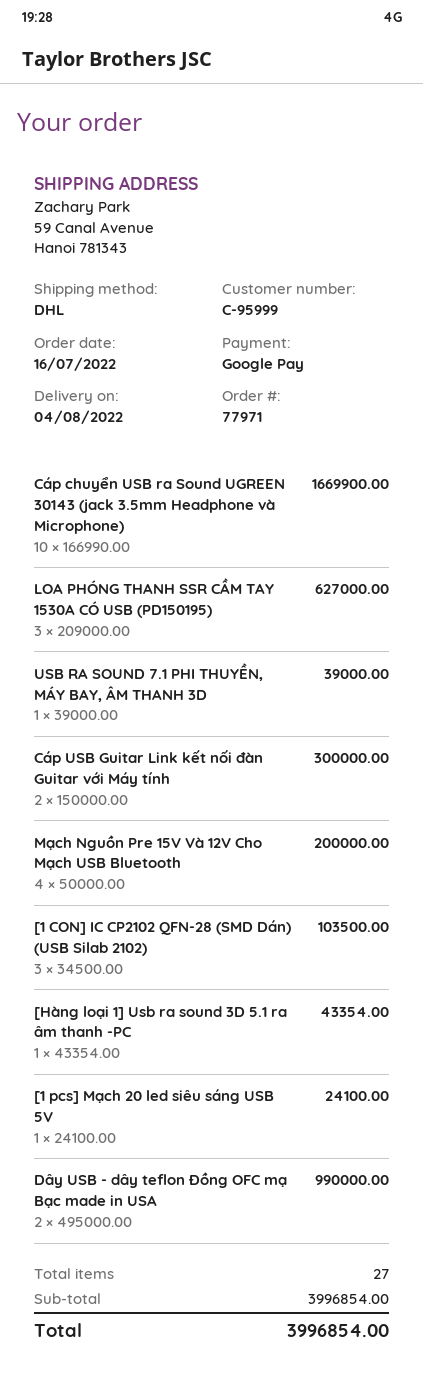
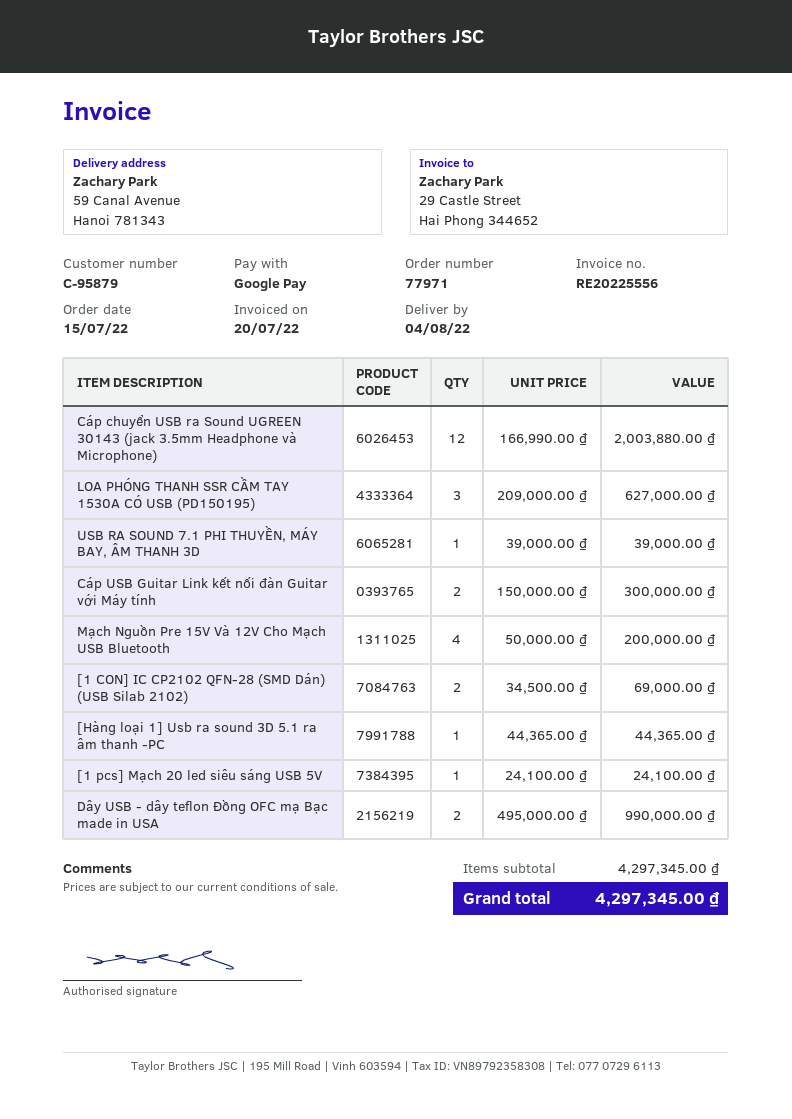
order date: 2022-07-16 -> 2022-07-15
customer number: C-95999 -> C-95879
Cáp chuyển USB ra Sound UGREEN 30143 (jack 3.5mm Headphone và Microphone): 10 x 166990.00 = 1669900.00 -> 12 x 166990.00 = 2003880.00
[1 CON] IC CP2102 QFN-28 (SMD Dán) (USB Silab 2102): 3 x 34500.00 = 103500.00 -> 2 x 34500.00 = 69000.00
[Hàng loại 1] Usb ra sound 3D 5.1 ra âm thanh -PC: 1 x 43354.00 = 43354.00 -> 1 x 44365.00 = 44365.00
subtotal: 3996854.00 -> 4297345.00
total: 3996854.00 -> 4297345.00

